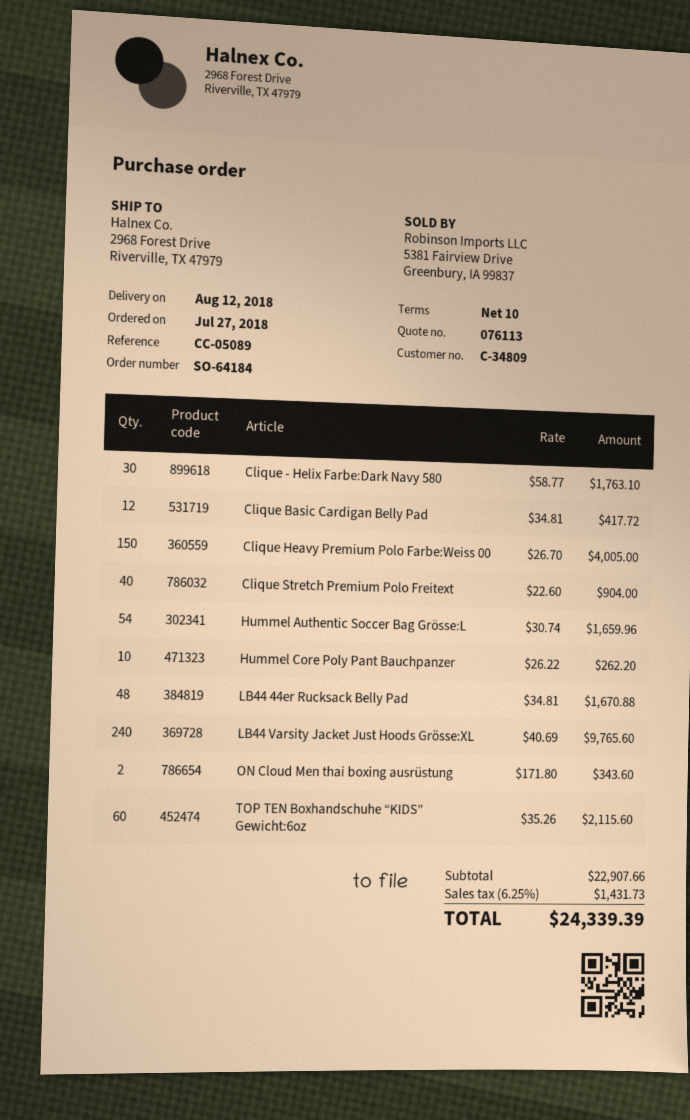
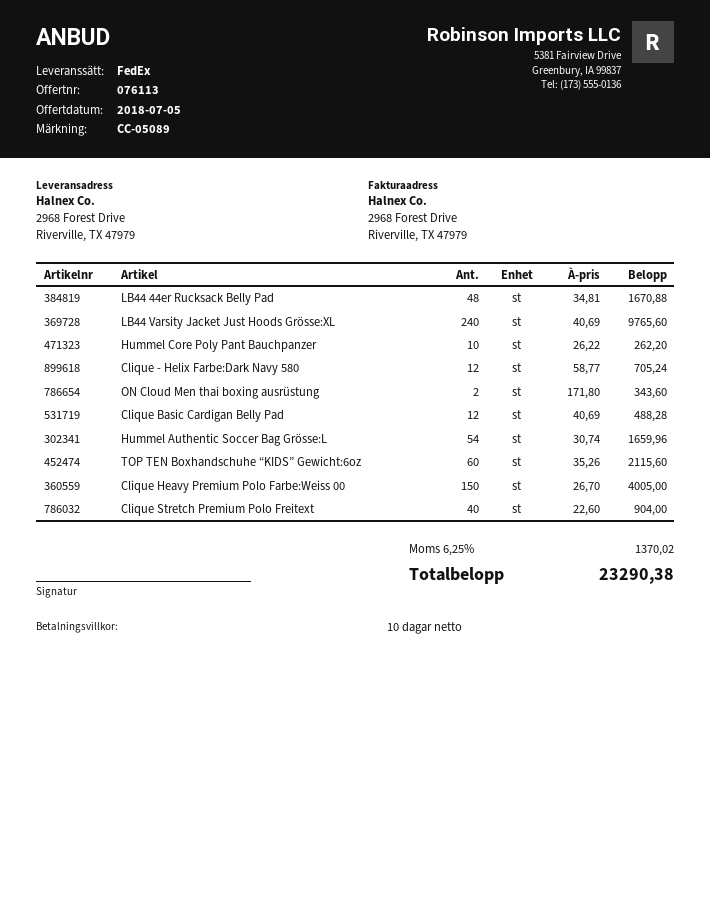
Clique - Helix Farbe:Dark Navy 580: 30 x 58.77 = 1763.10 -> 12 x 58.77 = 705.24
Clique Basic Cardigan Belly Pad: 12 x 34.81 = 417.72 -> 12 x 40.69 = 488.28
tax: 6.25% = 1431.73 -> 6.25% = 1370.02
total: 24339.39 -> 23290.38

